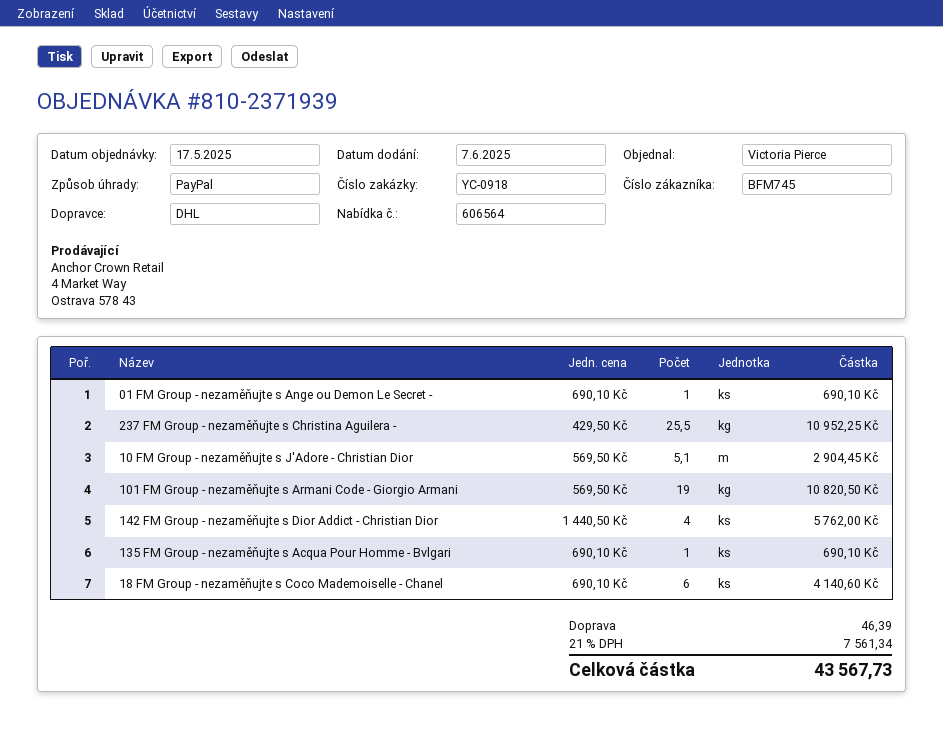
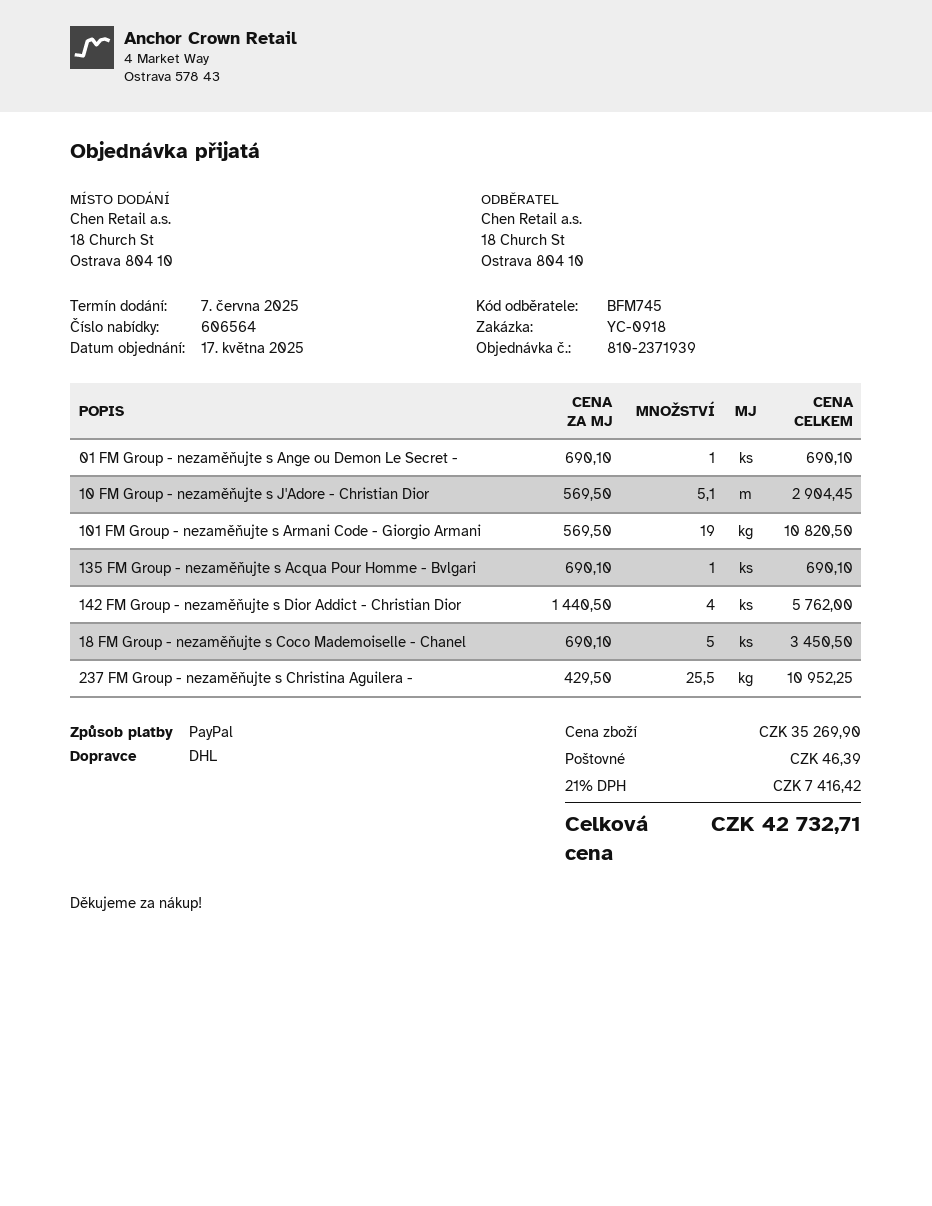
18 FM Group - nezaměňujte s Coco Mademoiselle - Chanel: 6 x 690.10 = 4140.60 -> 5 x 690.10 = 3450.50
tax: 21% = 7561.34 -> 21% = 7416.42
total: 43567.73 -> 42732.71

